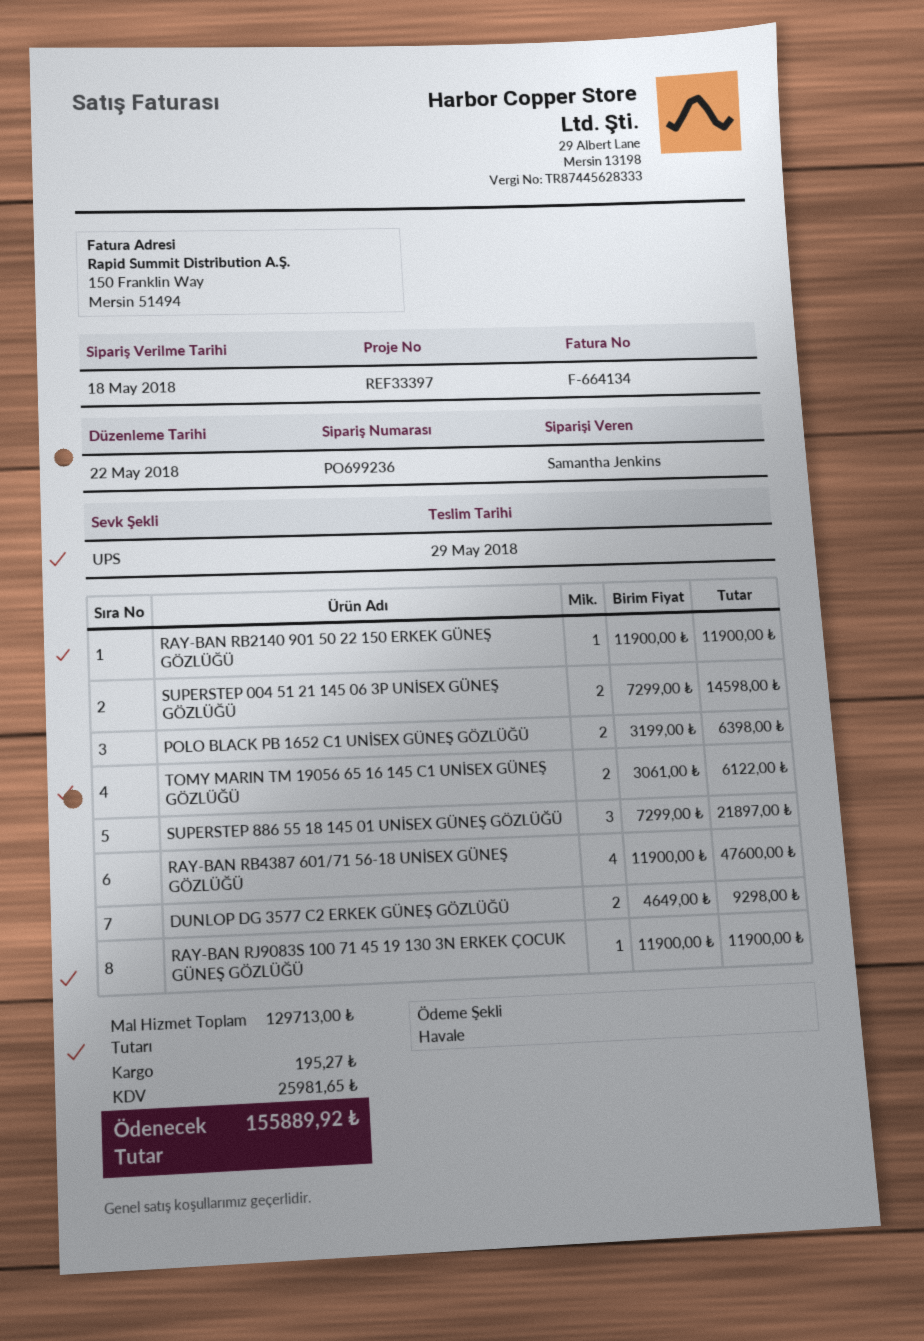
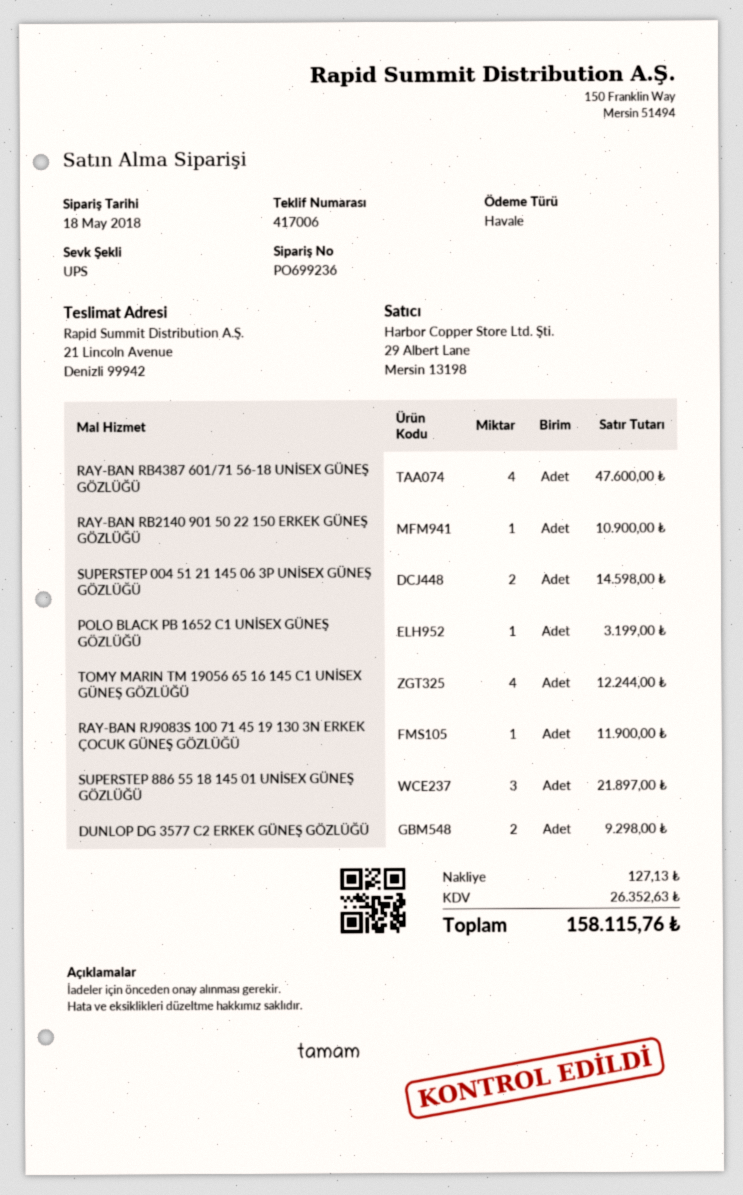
RAY-BAN RB2140 901 50 22 150 ERKEK GÜNEŞ GÖZLÜĞÜ: 1 for 11900.00 -> 1 for 10900.00
POLO BLACK PB 1652 C1 UNİSEX GÜNEŞ GÖZLÜĞÜ: 2 for 6398.00 -> 1 for 3199.00
TOMY MARIN TM 19056 65 16 145 C1 UNİSEX GÜNEŞ GÖZLÜĞÜ: 2 for 6122.00 -> 4 for 12244.00
shipping: 195.27 -> 127.13
tax: 25981.65 -> 26352.63
total: 155889.92 -> 158115.76

